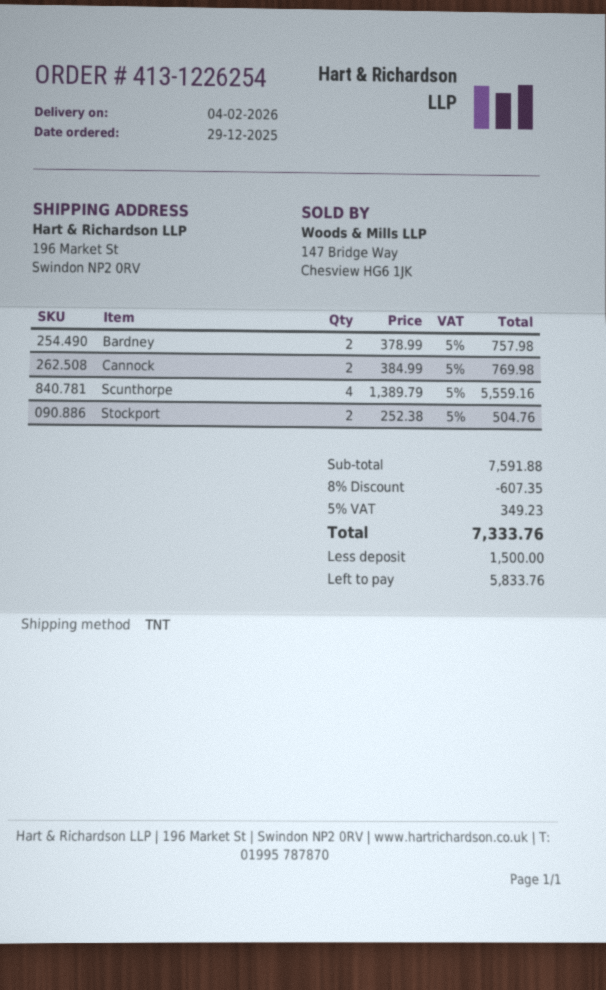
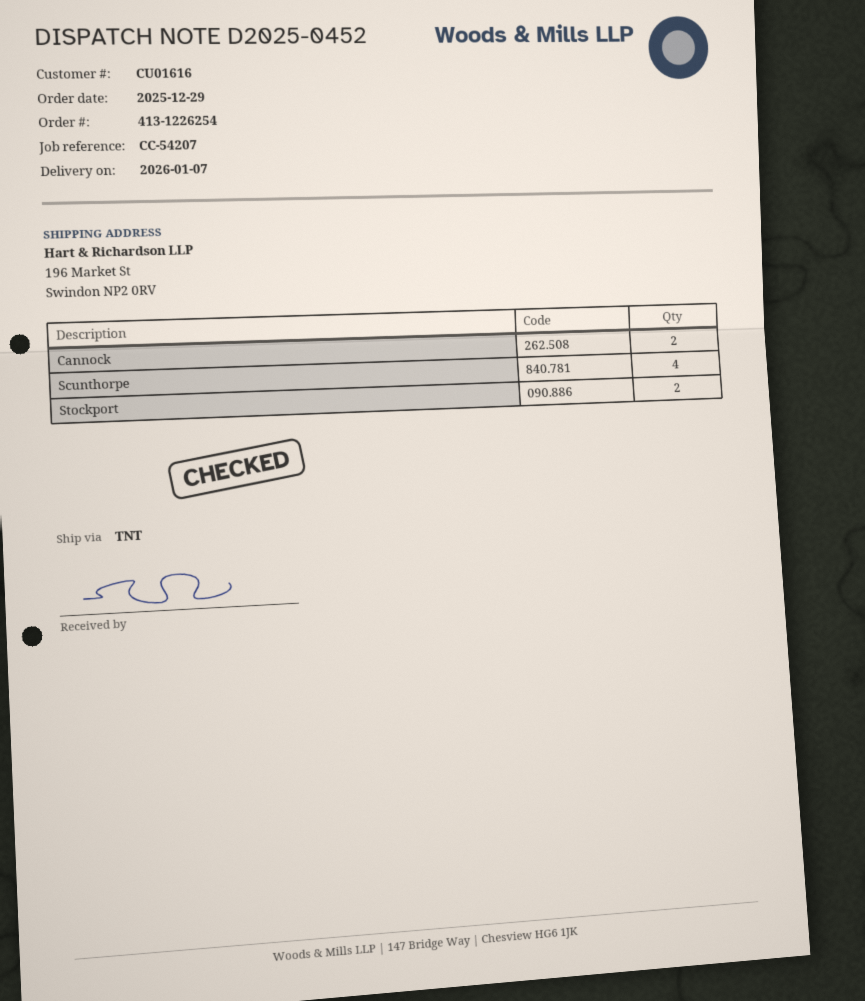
delivery date: 2026-02-04 -> 2026-01-07
Bardney: 2 -> none

